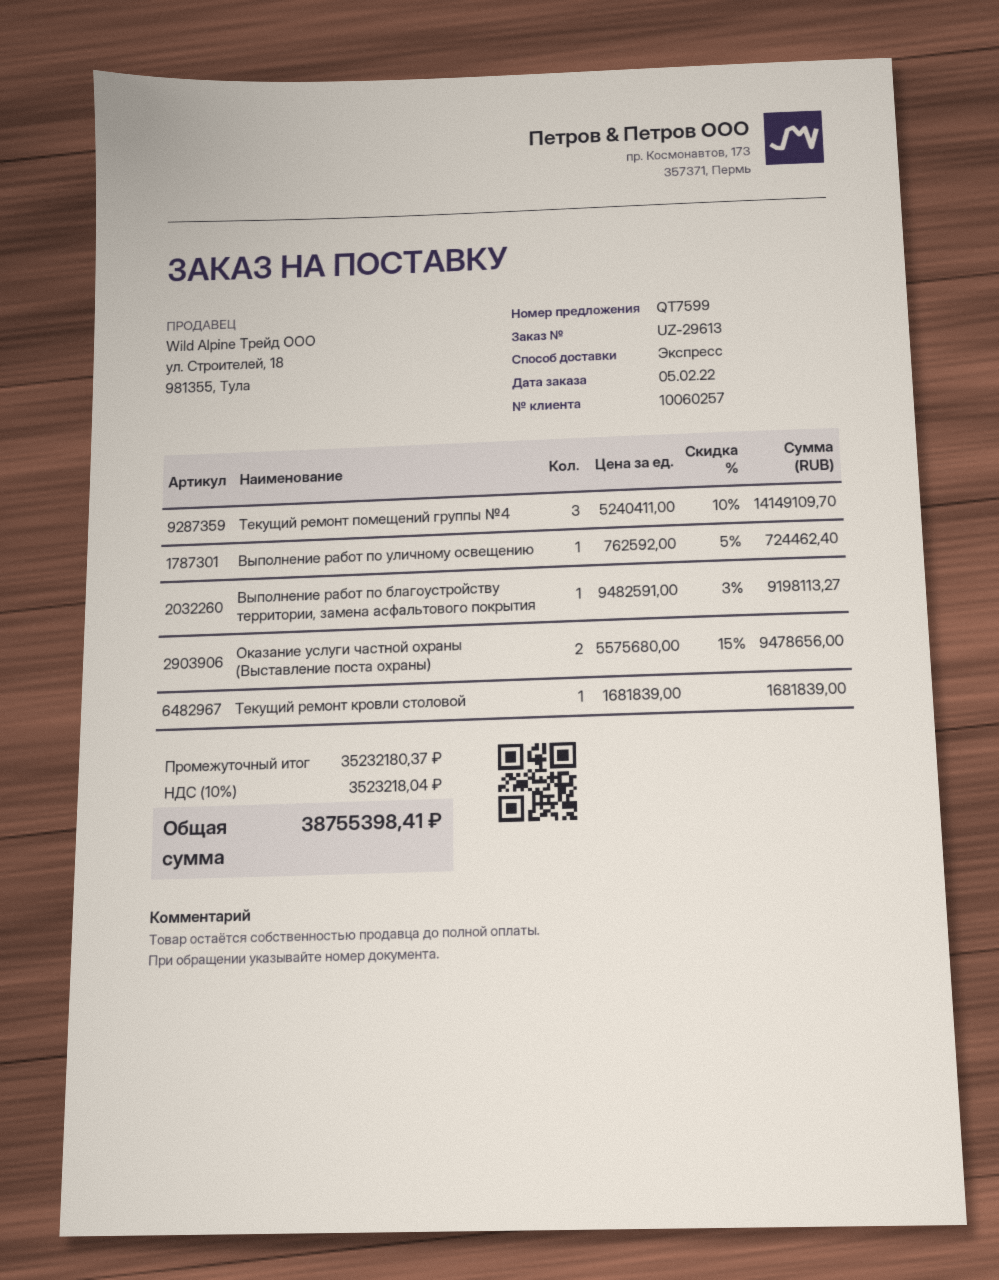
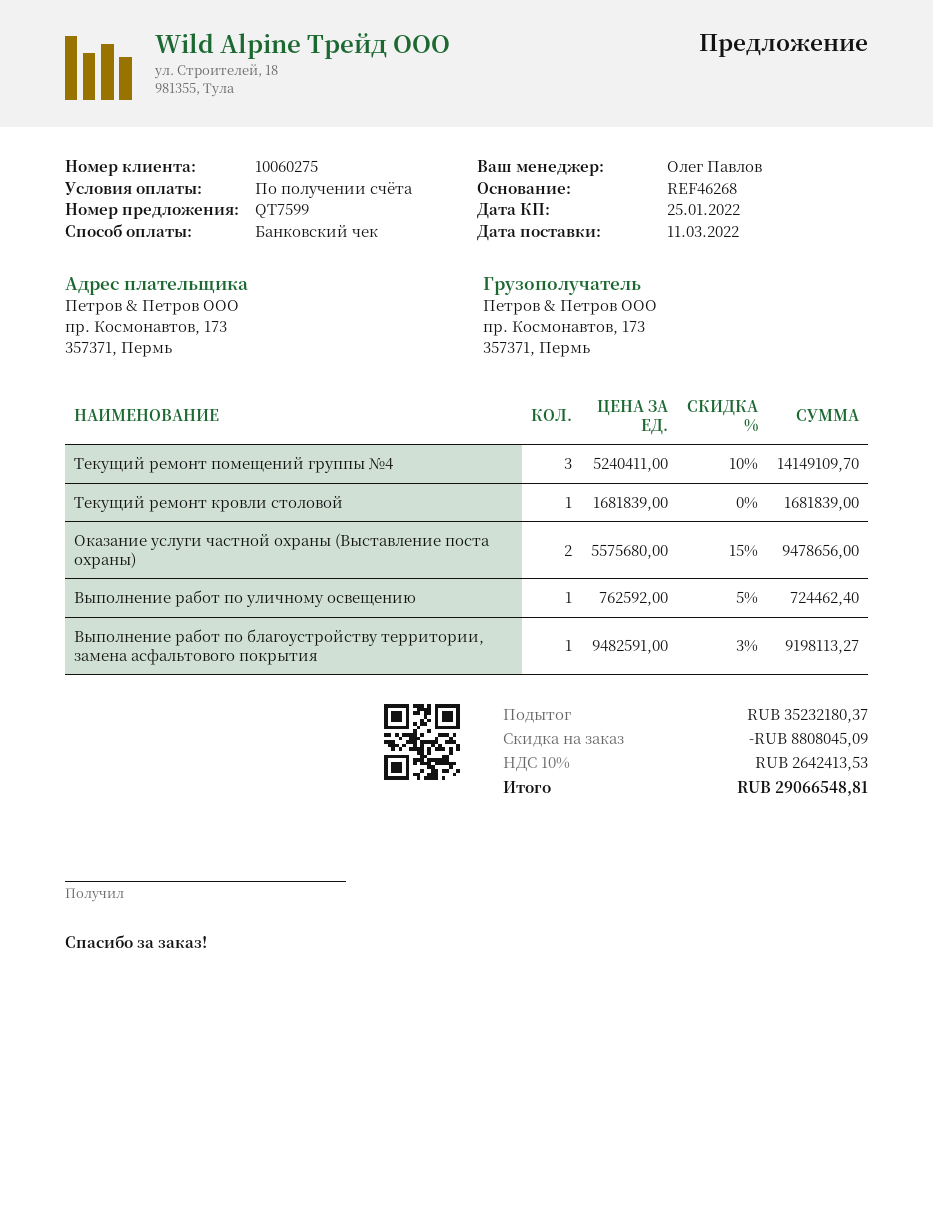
customer number: 10060257 -> 10060275
discount: none -> 8808045.09
tax: 10% = 3523218.04 -> 10% = 2642413.53
total: 38755398.41 -> 29066548.81

